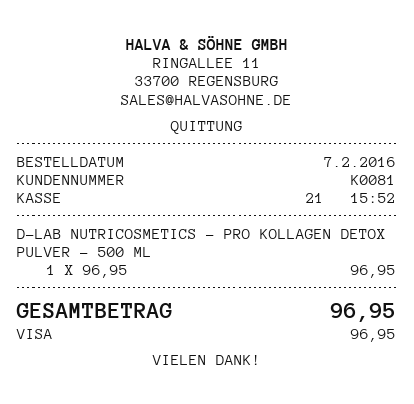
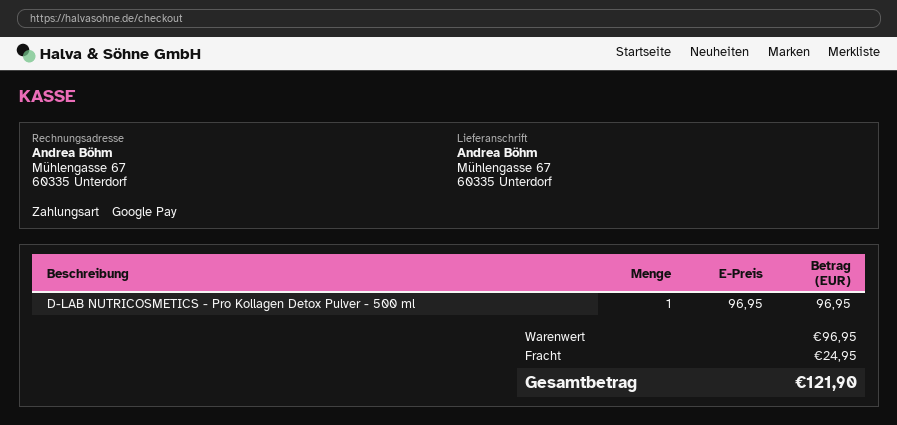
payment method: Visa -> Google Pay
shipping: none -> 24.95
total: 96.95 -> 121.90

